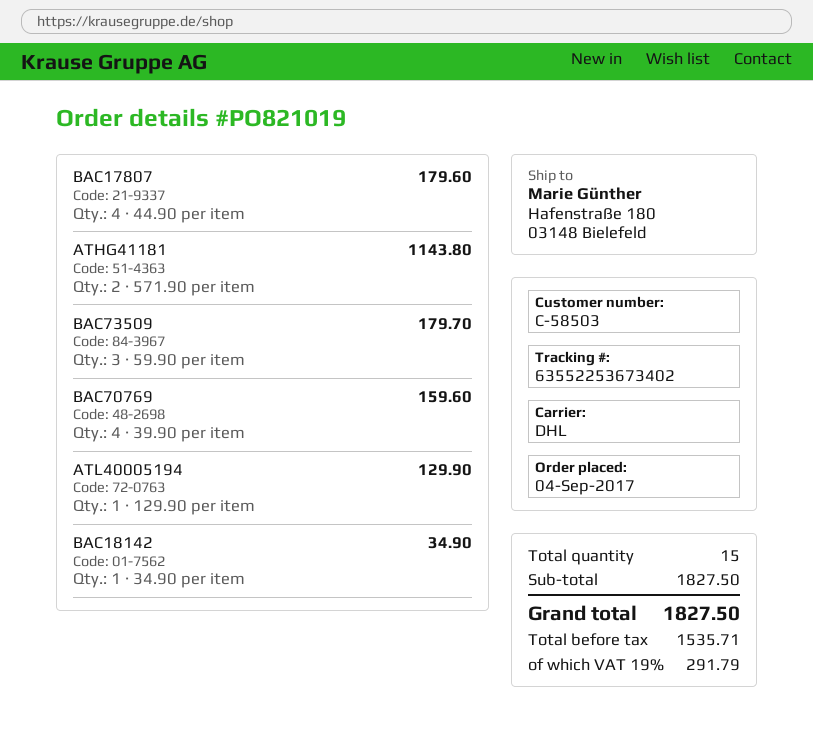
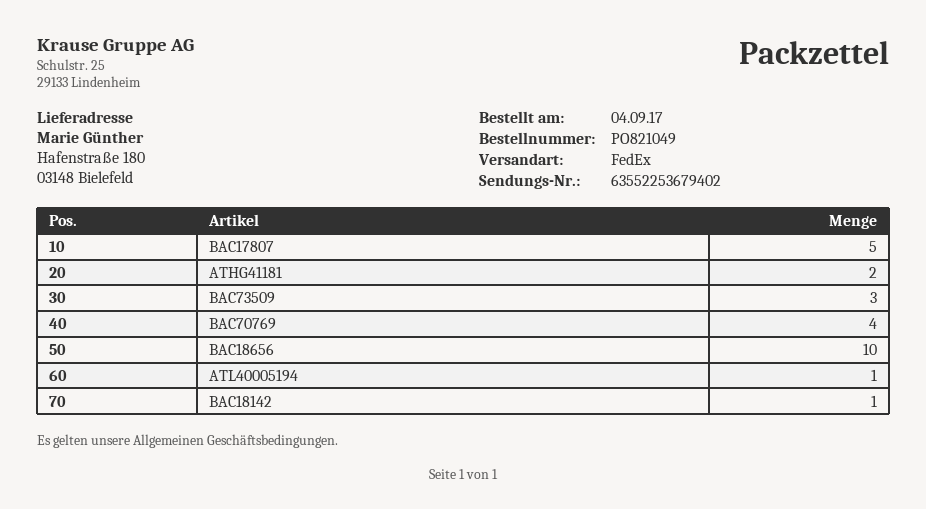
order number: PO821019 -> PO821049
shipping method: DHL -> FedEx
tracking number: 63552253673402 -> 63552253679402
BAC17807: 4 -> 5
BAC18656: none -> 10

